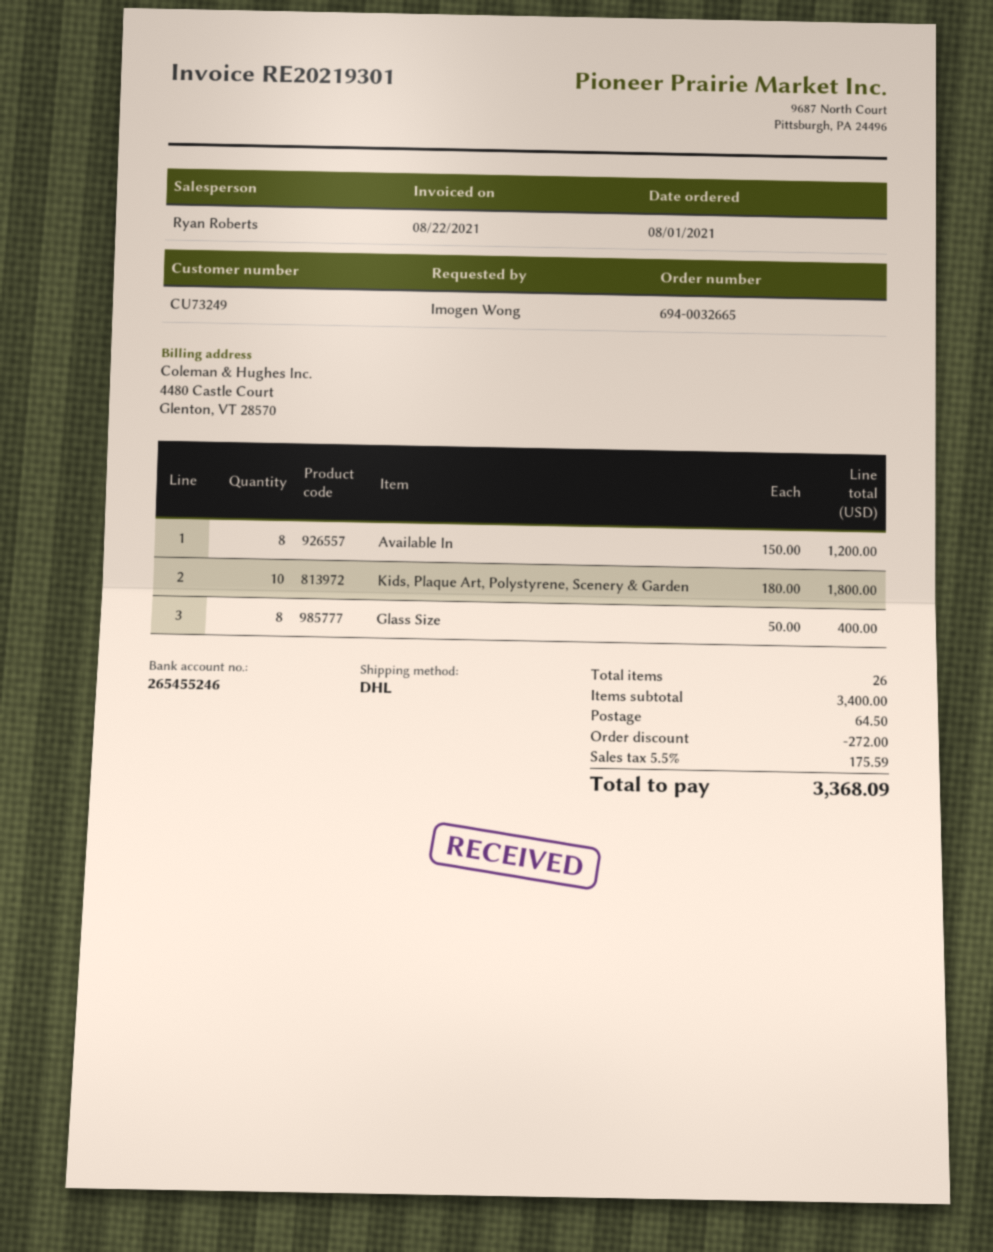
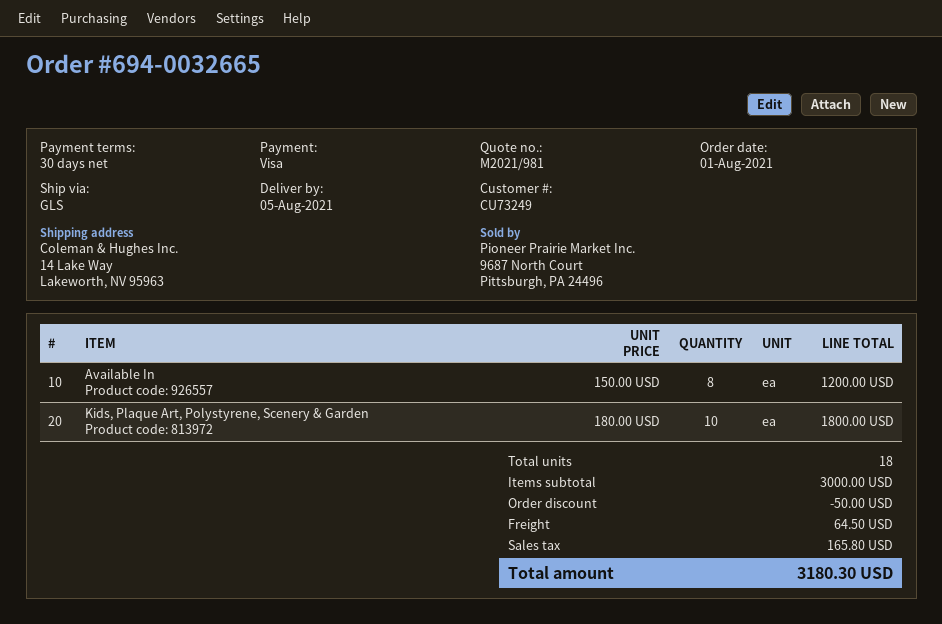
shipping method: DHL -> GLS
Glass Size: 8 x 50.00 = 400.00 -> none
total quantity: 26 -> 18
subtotal: 3400.00 -> 3000.00
discount: 272.00 -> 50.00
tax: 175.59 -> 165.80
total: 3368.09 -> 3180.30

